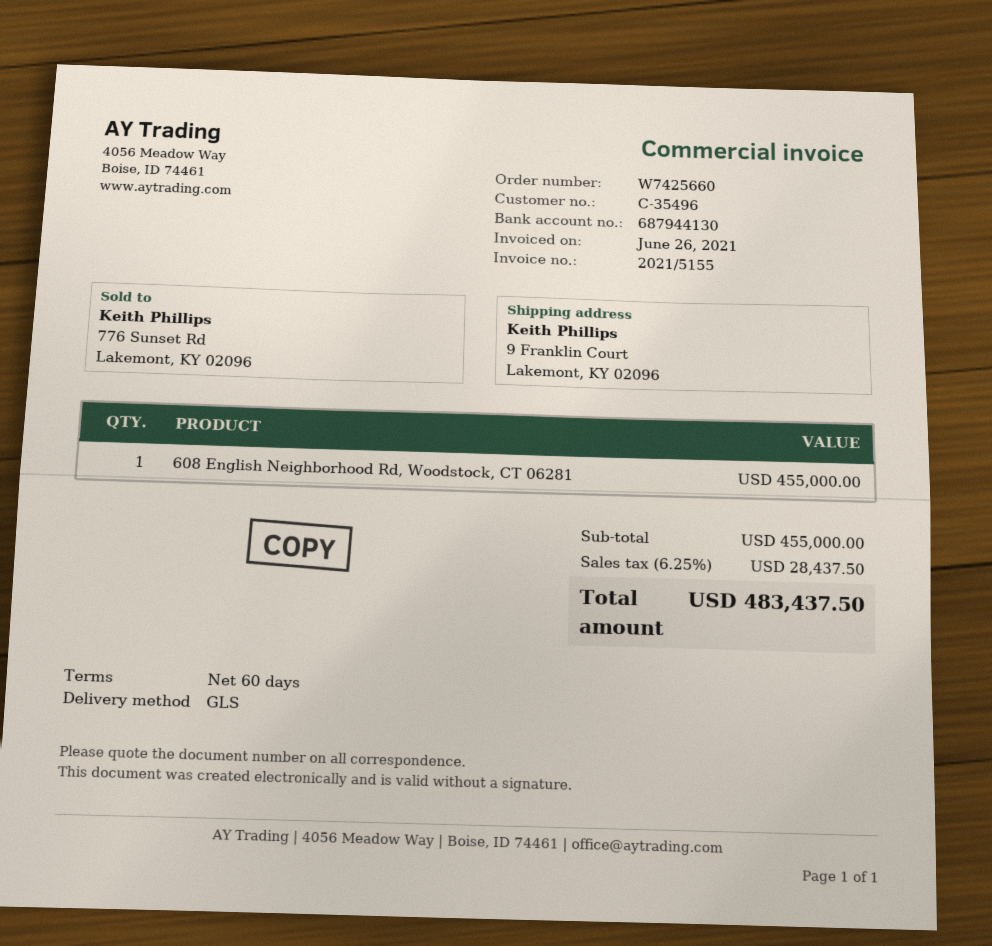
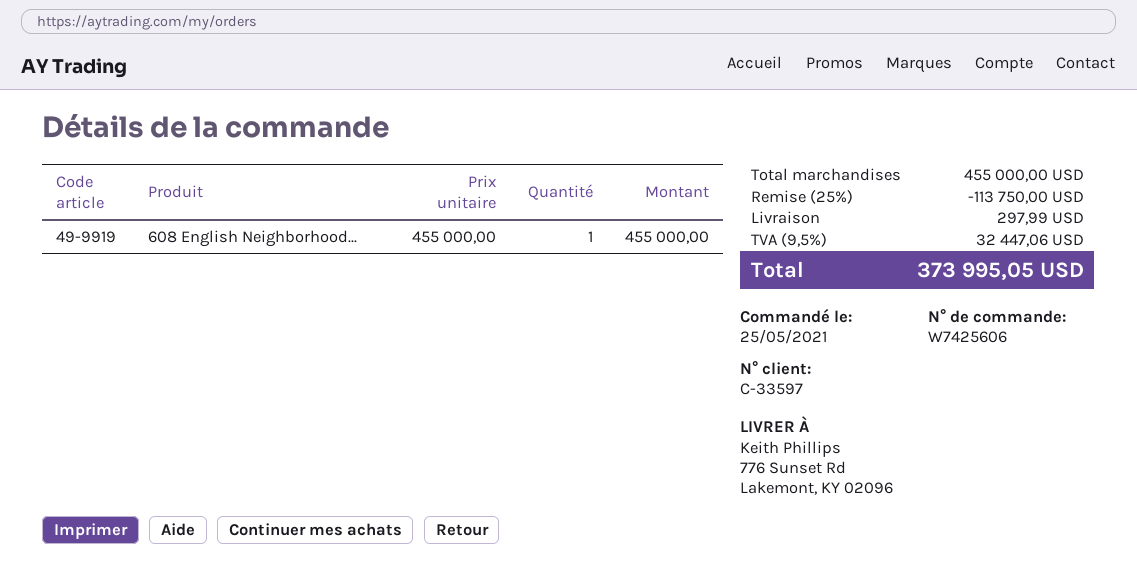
order number: W7425660 -> W7425606
customer number: C-35496 -> C-33597
ship to: 9 Franklin Court, Lakemont, KY 02096 -> 776 Sunset Rd, Lakemont, KY 02096
discount: none -> 25% = 113750.00
shipping: none -> 297.99
tax: 6.25% = 28437.50 -> 9.5% = 32447.06
total: 483437.50 -> 373995.05

